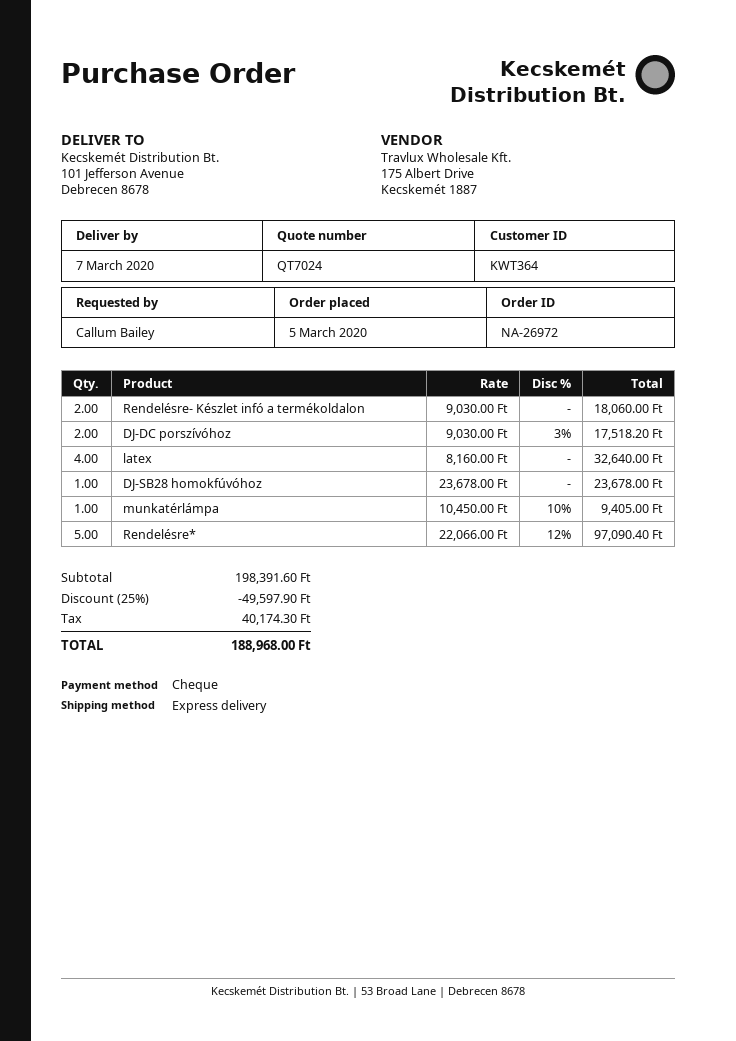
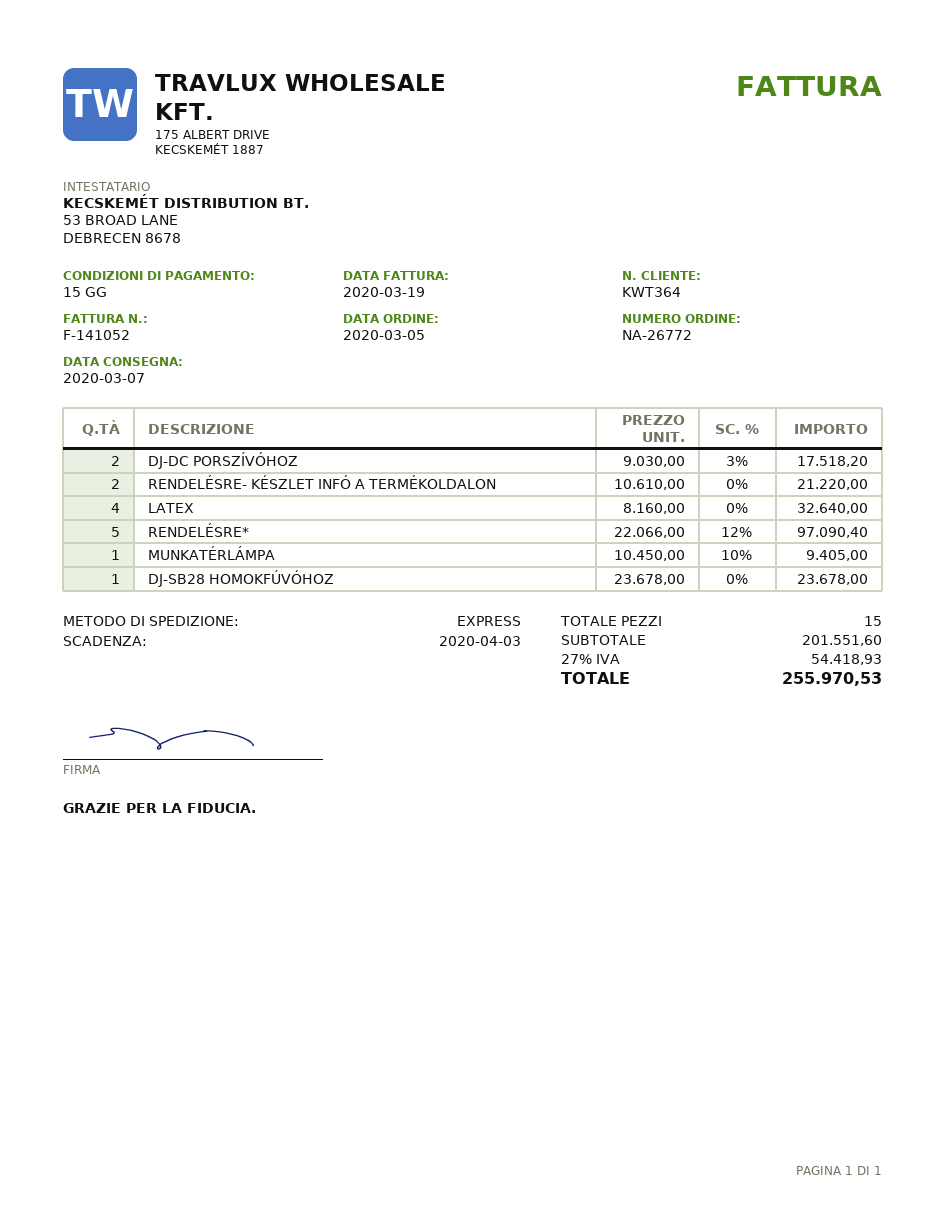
order number: NA-26972 -> NA-26772
Rendelésre- Készlet infó a termékoldalon: 2 x 9030.00 = 18060.00 -> 2 x 10610.00 = 21220.00
subtotal: 198391.60 -> 201551.60
discount: 25% = 49597.90 -> none
tax: 40174.30 -> 54418.93
total: 188968.00 -> 255970.53

